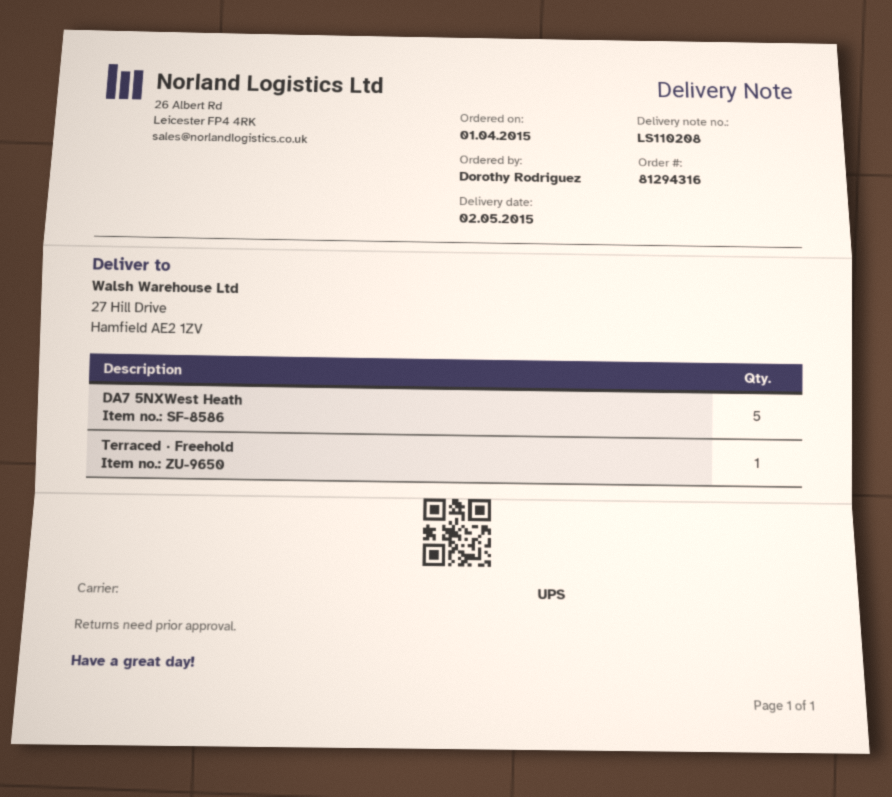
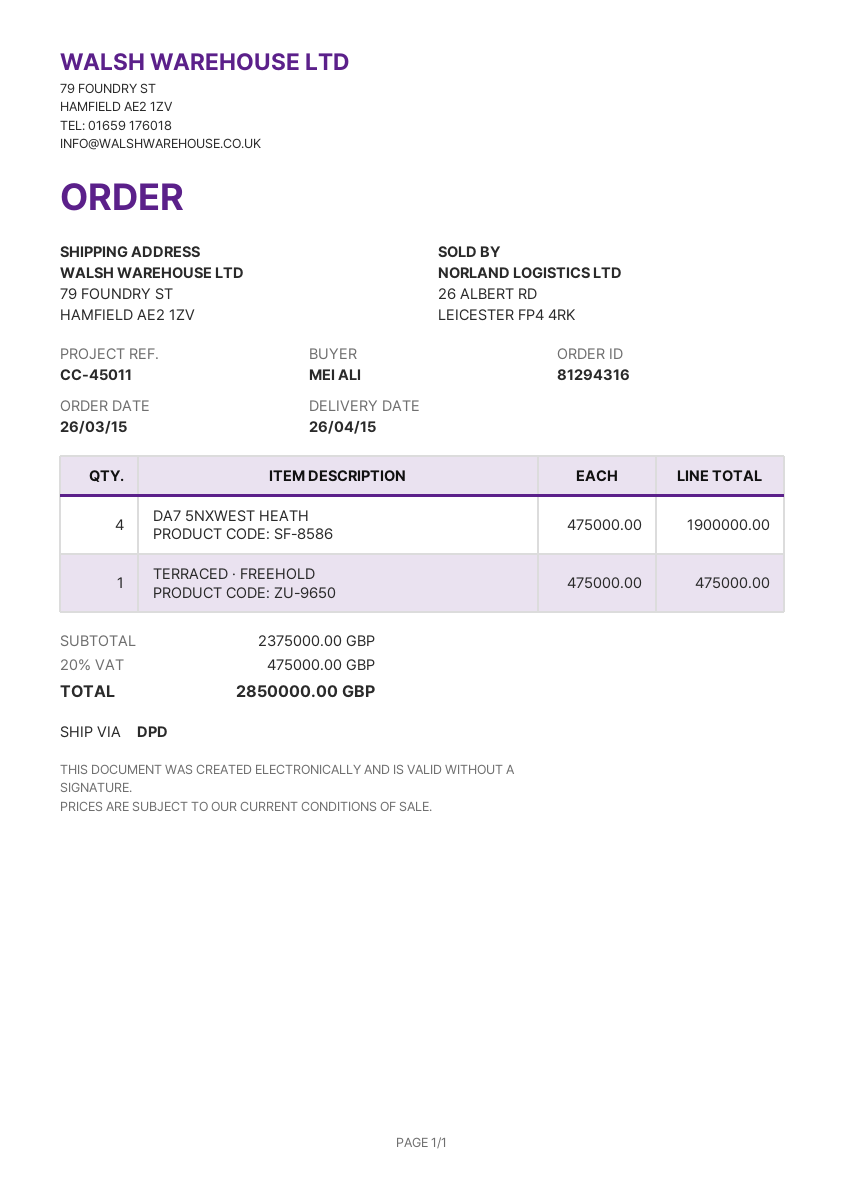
order date: 2015-04-01 -> 2015-03-26
delivery date: 2015-05-02 -> 2015-04-26
ordered by: Dorothy Rodriguez -> MEI ALI
shipping method: UPS -> DPD
ship to: 27 Hill Drive, Hamfield AE2 1ZV -> 79 FOUNDRY ST, HAMFIELD AE2 1ZV
DA7 5NXWest Heath: 5 -> 4

